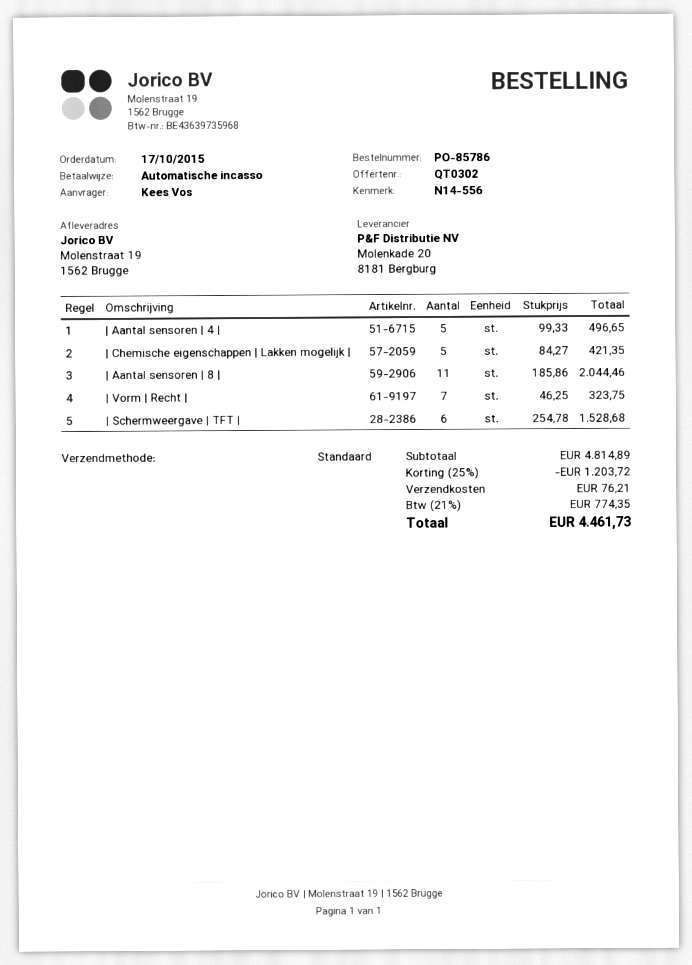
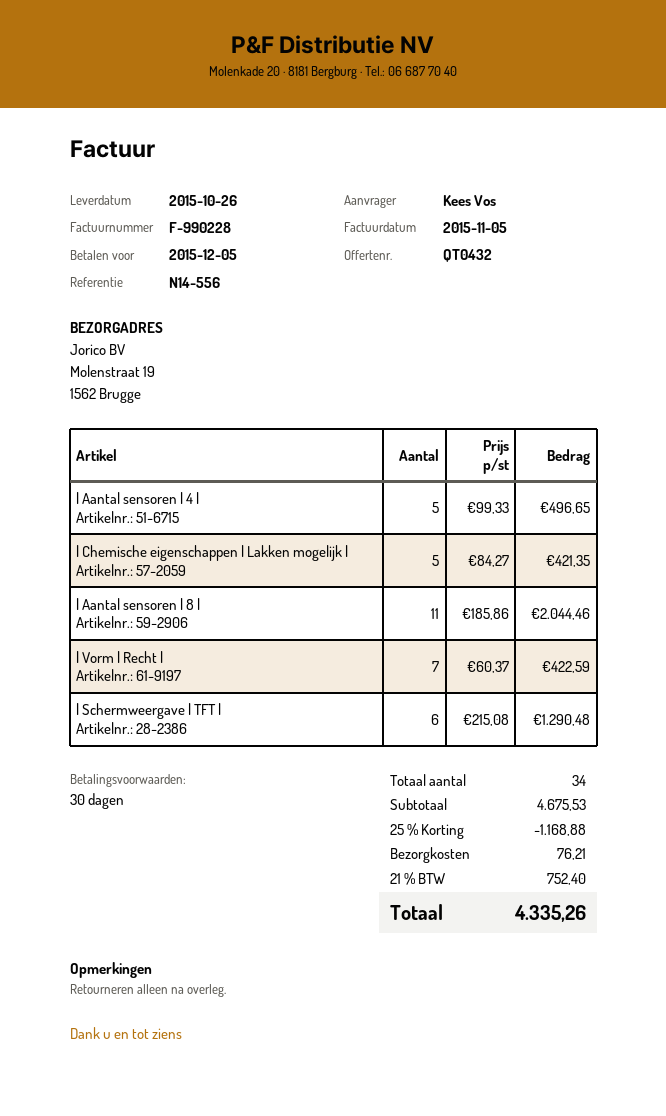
quote number: QT0302 -> QT0432
| Vorm | Recht |: 7 x 46.25 = 323.75 -> 7 x 60.37 = 422.59
| Schermweergave | TFT |: 6 x 254.78 = 1528.68 -> 6 x 215.08 = 1290.48
subtotal: 4814.89 -> 4675.53
discount: 25% = 1203.72 -> 25% = 1168.88
tax: 21% = 774.35 -> 21% = 752.40
total: 4461.73 -> 4335.26

